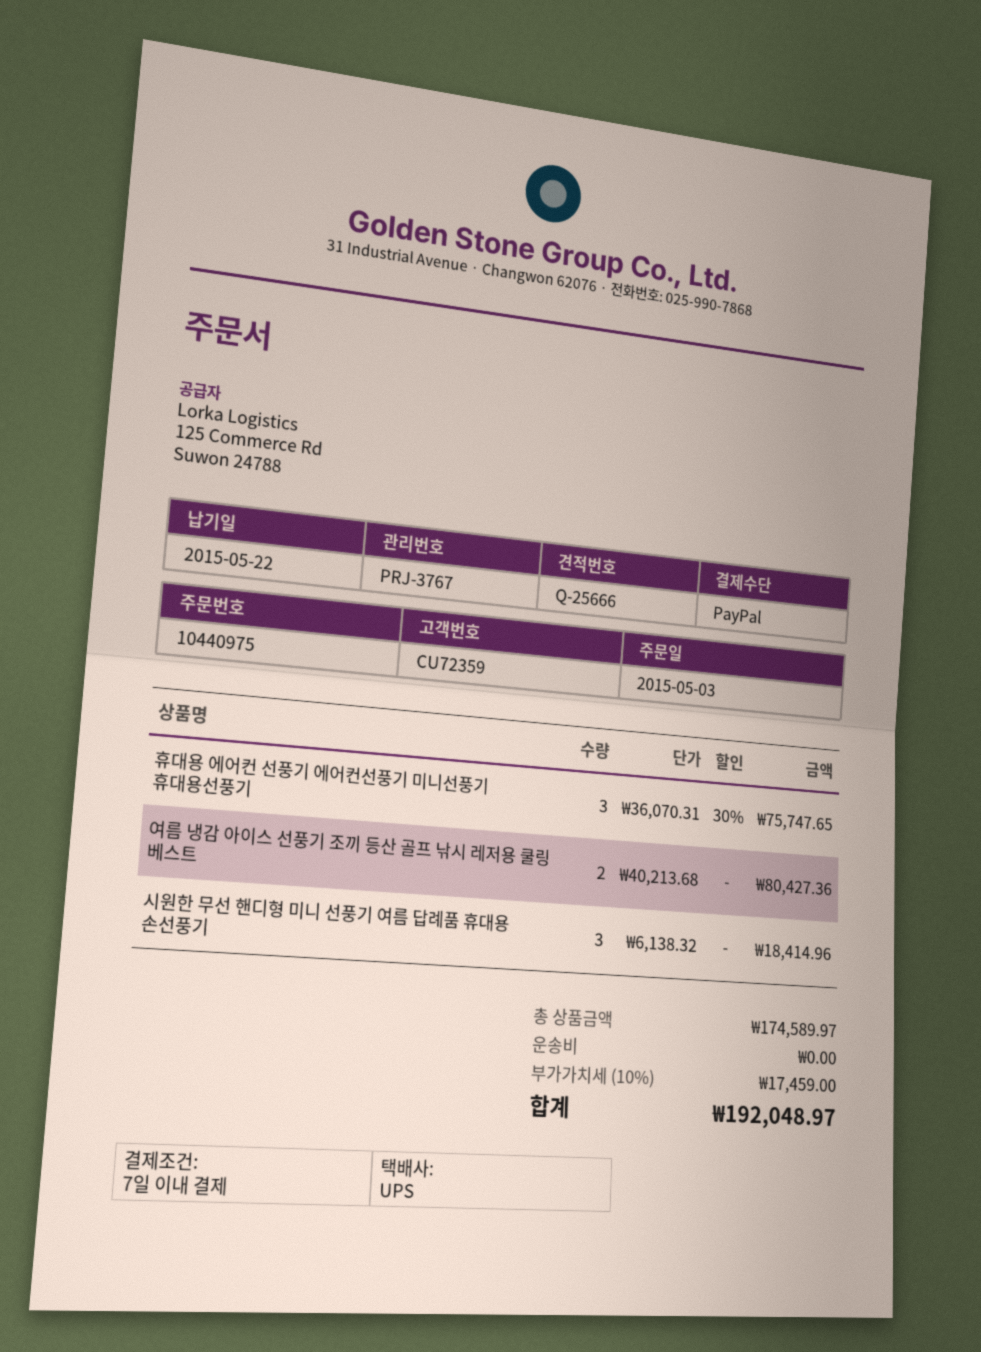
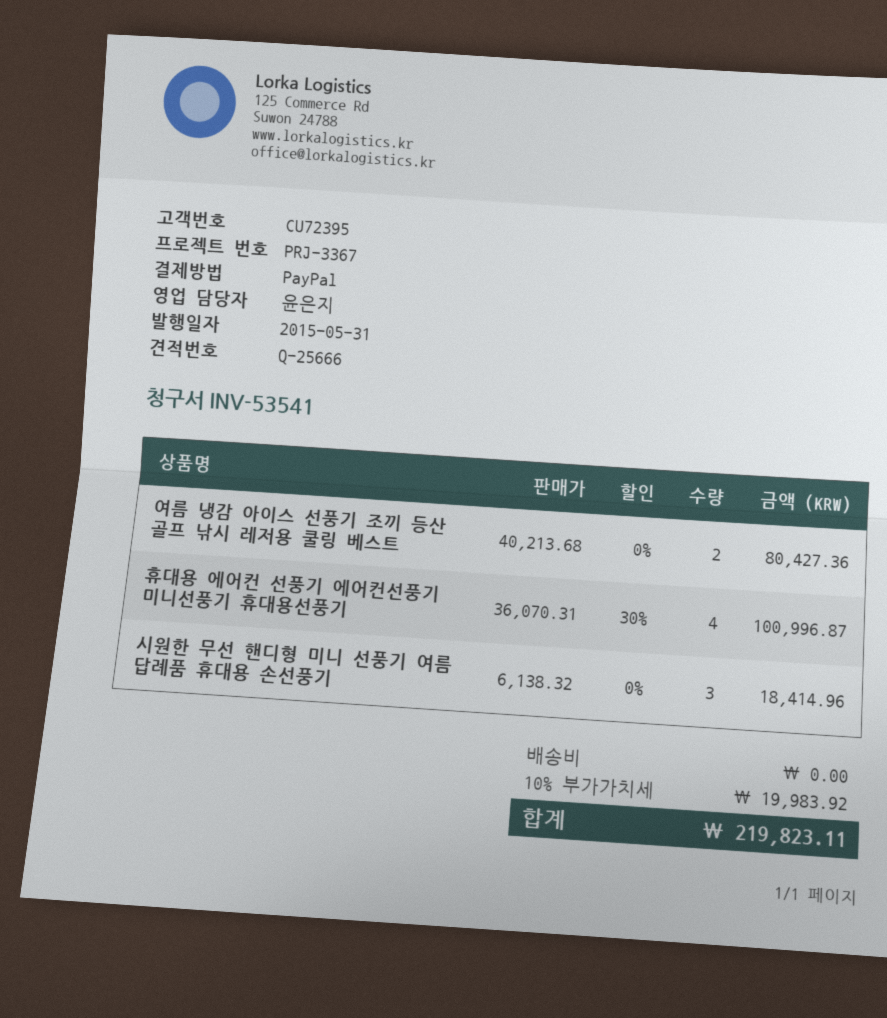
customer number: CU72359 -> CU72395
reference: PRJ-3767 -> PRJ-3367
휴대용 에어컨 선풍기 에어컨선풍기 미니선풍기 휴대용선풍기: 3 x 36070.31 - 30% = 75747.65 -> 4 x 36070.31 - 30% = 100996.87
tax: 10% = 17459.00 -> 10% = 19983.92
total: 192048.97 -> 219823.11

